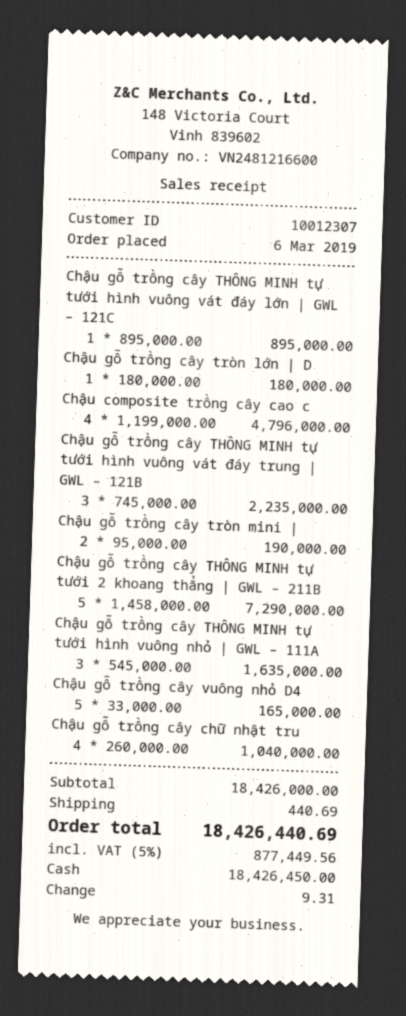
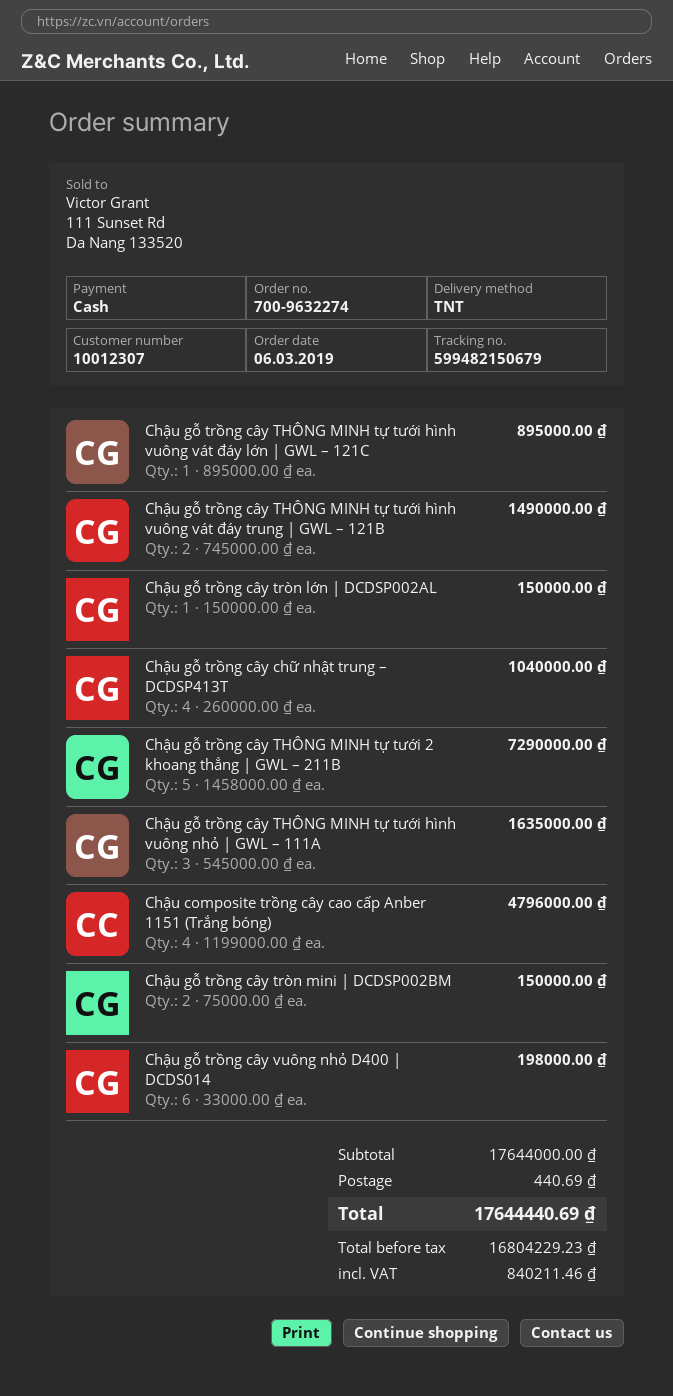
Chậu gỗ trồng cây tròn lớn | D: 1 x 180000.00 = 180000.00 -> 1 x 150000.00 = 150000.00
Chậu gỗ trồng cây THÔNG MINH tự tưới hình vuông vát đáy trung | GWL – 121B: 3 x 745000.00 = 2235000.00 -> 2 x 745000.00 = 1490000.00
Chậu gỗ trồng cây tròn mini |: 2 x 95000.00 = 190000.00 -> 2 x 75000.00 = 150000.00
Chậu gỗ trồng cây vuông nhỏ D4: 5 x 33000.00 = 165000.00 -> 6 x 33000.00 = 198000.00
subtotal: 18426000.00 -> 17644000.00
tax: 877449.56 -> 840211.46
total: 18426440.69 -> 17644440.69

